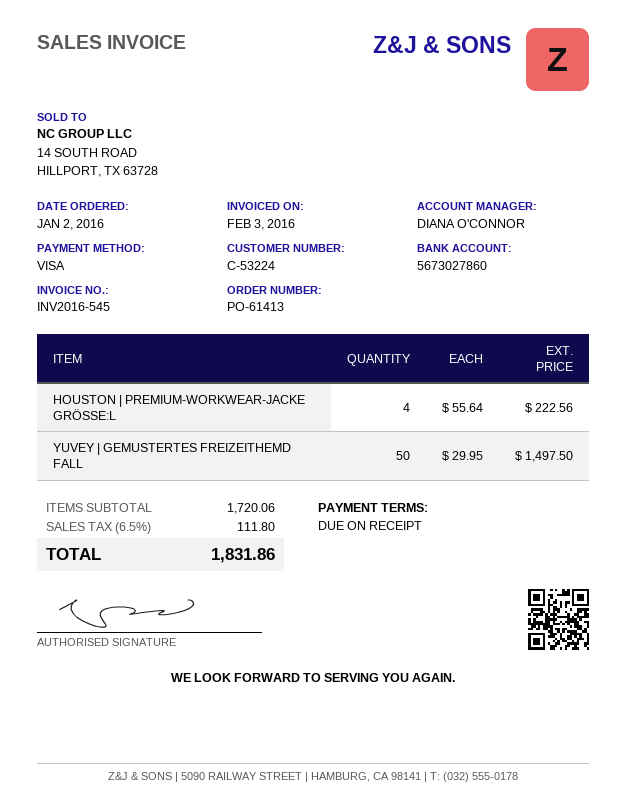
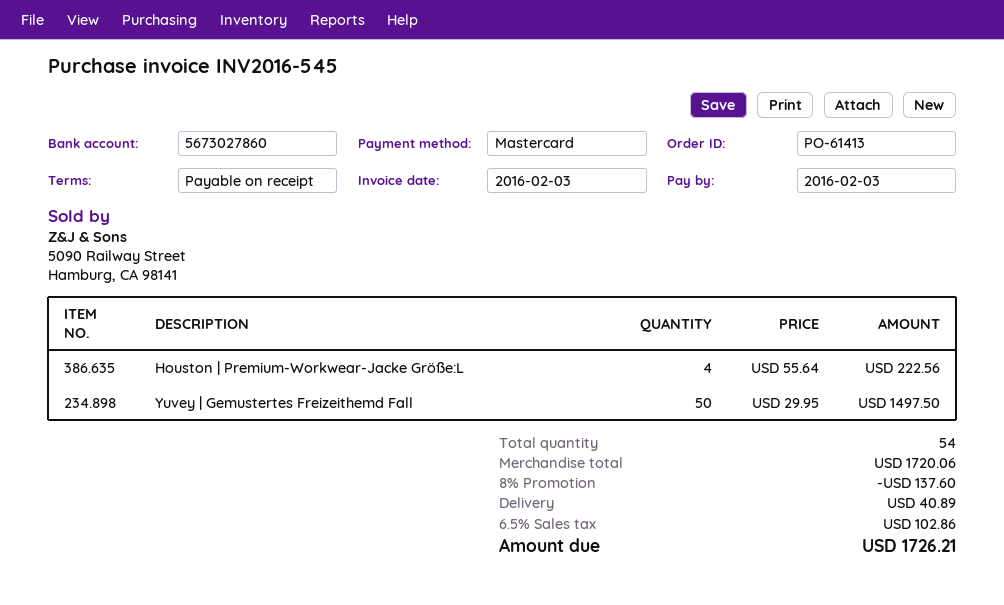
payment method: Visa -> Mastercard
discount: none -> 8% = 137.60
shipping: none -> 40.89
tax: 6.5% = 111.80 -> 6.5% = 102.86
total: 1831.86 -> 1726.21

